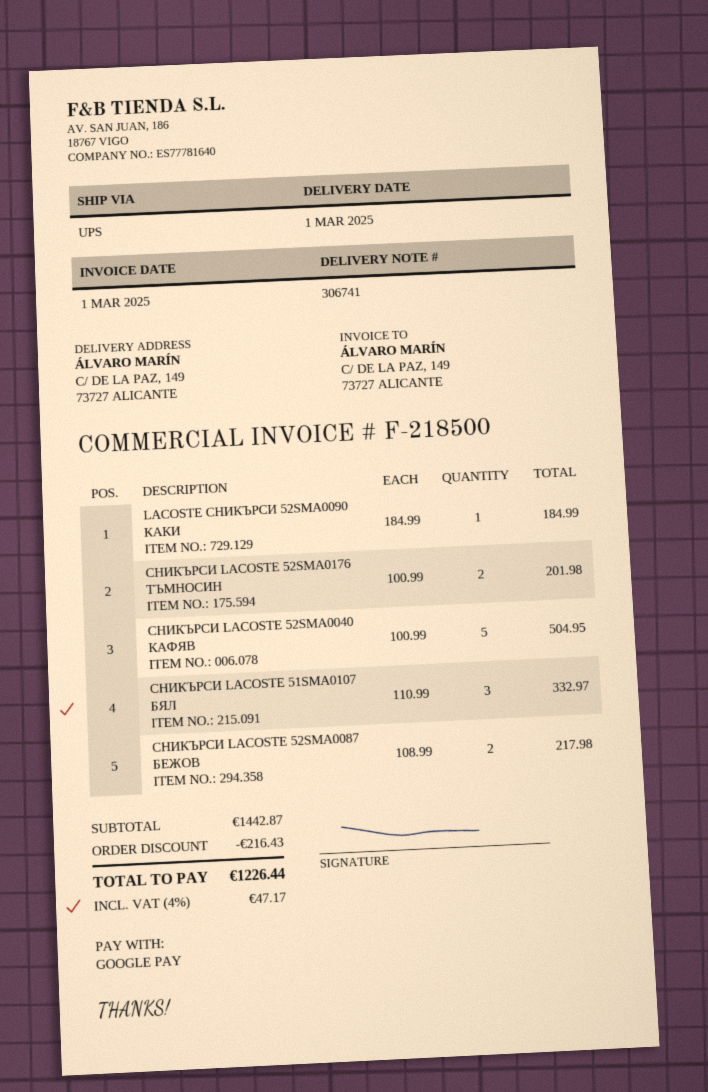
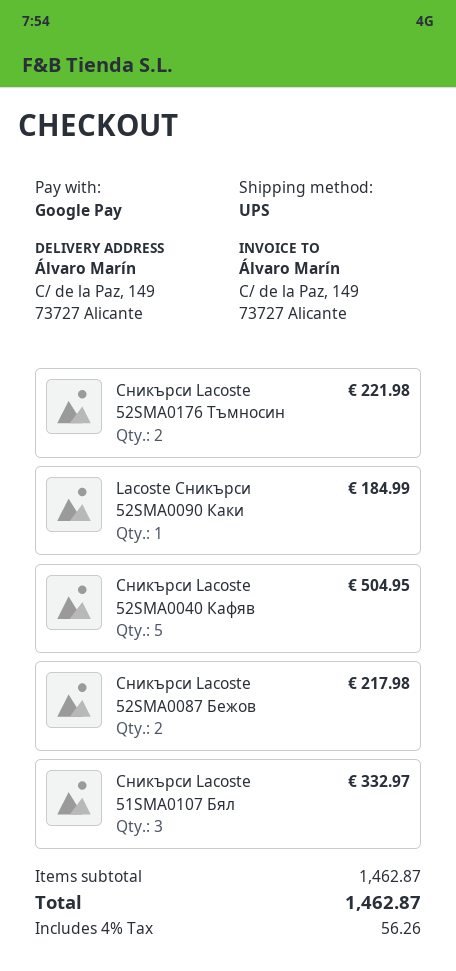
СНИКЪРСИ LACOSTE 52SMA0176 ТЪМНОСИН: 2 for 201.98 -> 2 for 221.98
subtotal: 1442.87 -> 1462.87
discount: 216.43 -> none
tax: 4% = 47.17 -> 4% = 56.26
total: 1226.44 -> 1462.87

